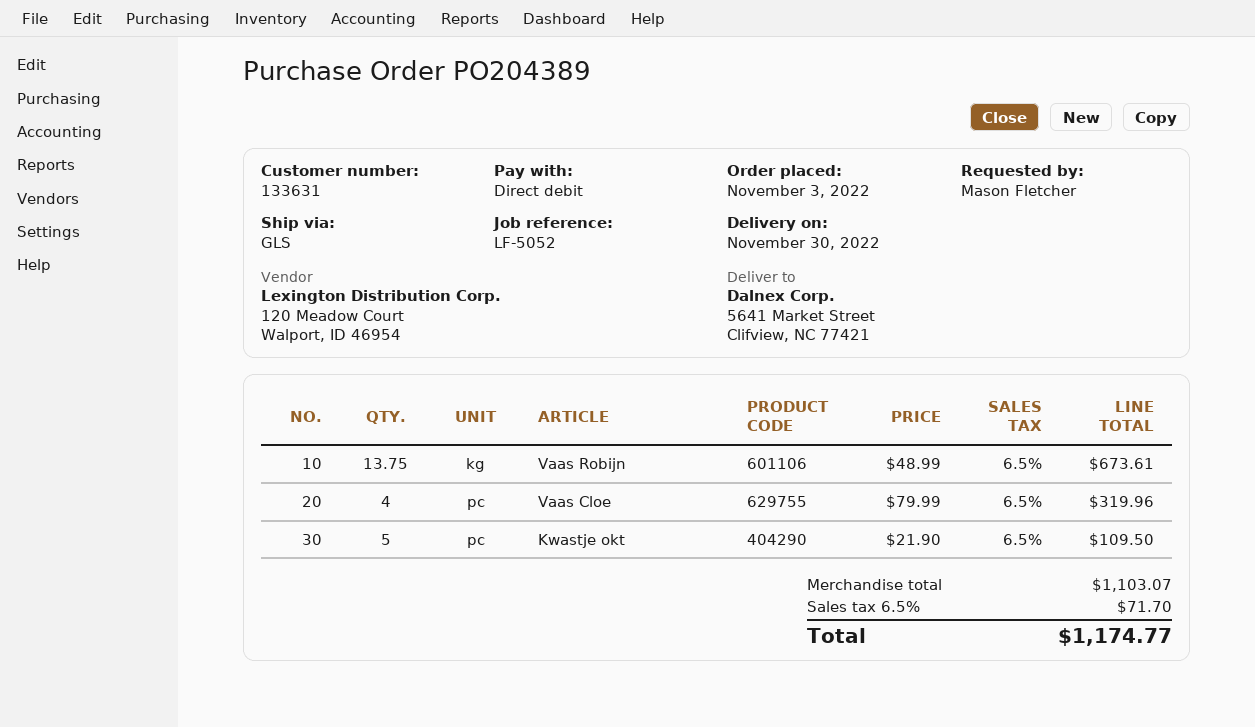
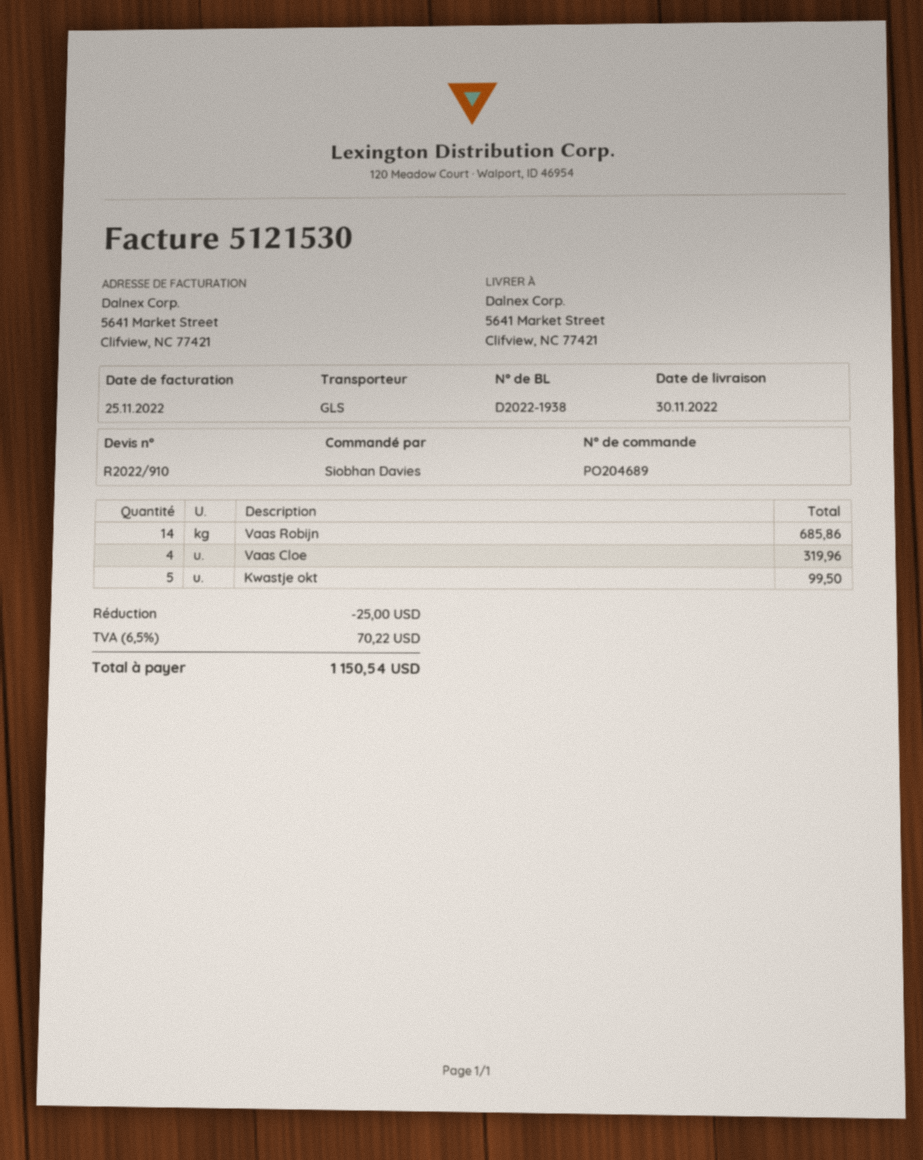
order number: PO204389 -> PO204689
ordered by: Mason Fletcher -> Siobhan Davies
Vaas Robijn: 13.75 for 673.61 -> 14 for 685.86
Kwastje okt: 5 for 109.50 -> 5 for 99.50
discount: none -> 25.00
tax: 6.5% = 71.70 -> 6.5% = 70.22
total: 1174.77 -> 1150.54

